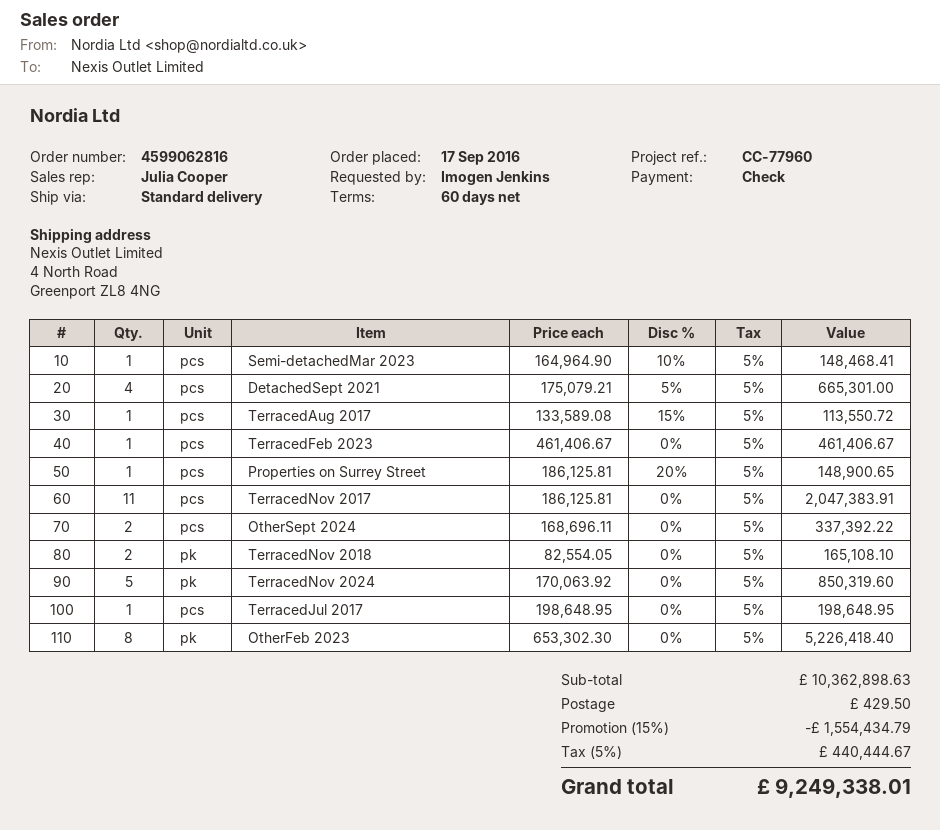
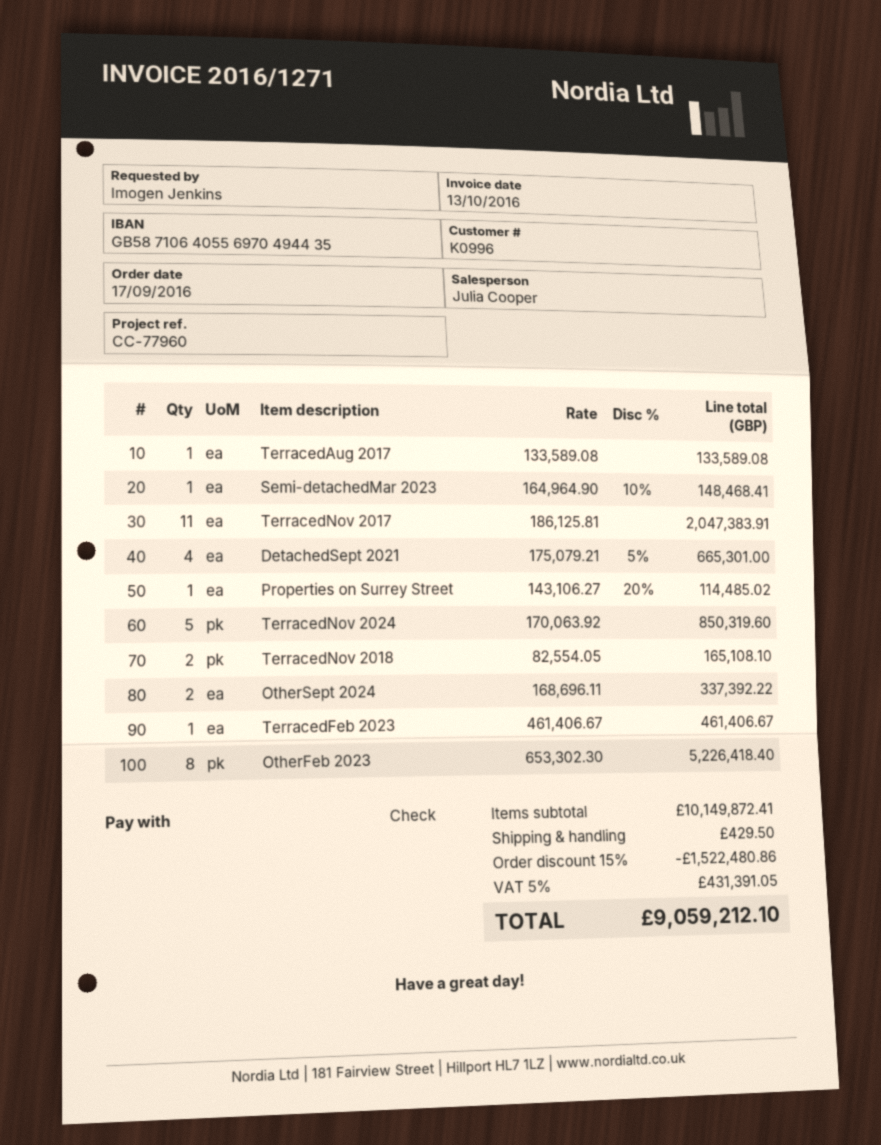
TerracedAug 2017: 1 x 133589.08 - 15% = 113550.72 -> 1 x 133589.08 = 133589.08
Properties on Surrey Street: 1 x 186125.81 - 20% = 148900.65 -> 1 x 143106.27 - 20% = 114485.02
TerracedJul 2017: 1 x 198648.95 = 198648.95 -> none
subtotal: 10362898.63 -> 10149872.41
discount: 15% = 1554434.79 -> 15% = 1522480.86
tax: 5% = 440444.67 -> 5% = 431391.05
total: 9249338.01 -> 9059212.10

